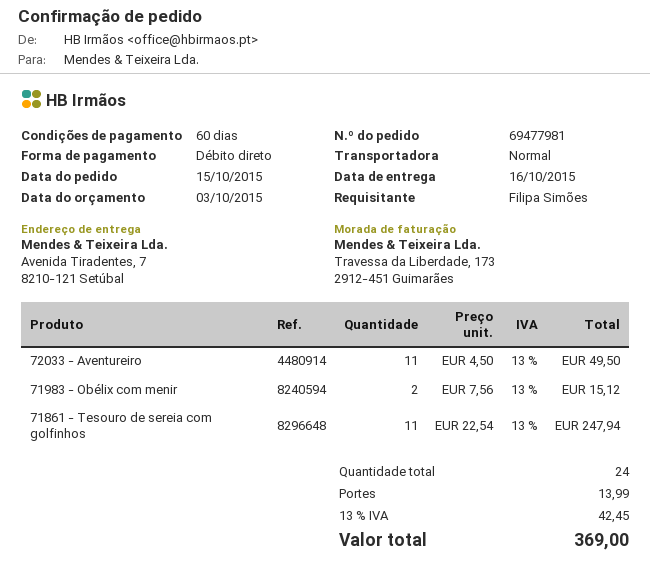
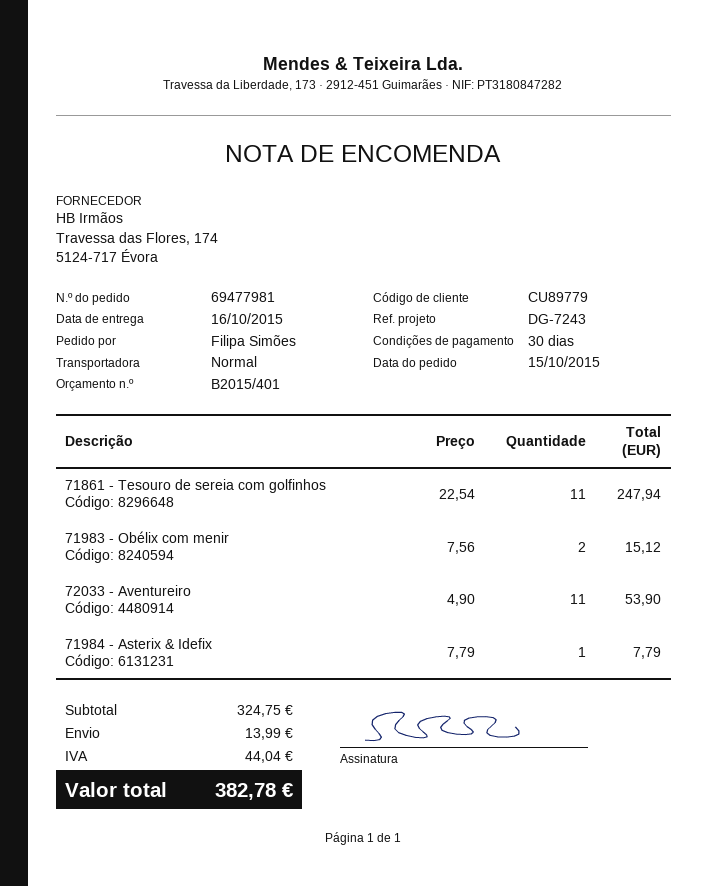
payment terms: 60 days -> 30 days
72033 - Aventureiro: 11 x 4.50 = 49.50 -> 11 x 4.90 = 53.90
71984 - Asterix & Idefix: none -> 1 x 7.79 = 7.79
tax: 42.45 -> 44.04
total: 369.00 -> 382.78

